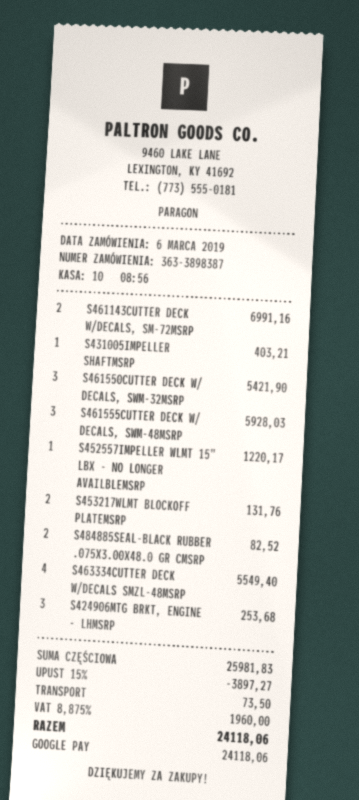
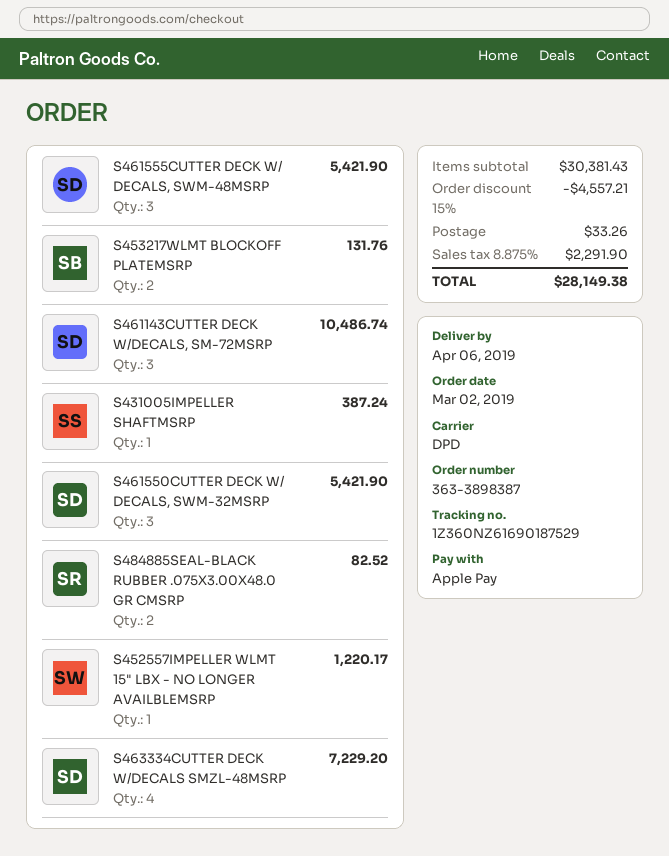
order date: 2019-03-06 -> 2019-03-02
payment method: Google Pay -> Apple Pay
S461143CUTTER DECK W/DECALS, SM-72MSRP: 2 for 6991.16 -> 3 for 10486.74
S431005IMPELLER SHAFTMSRP: 1 for 403.21 -> 1 for 387.24
S461555CUTTER DECK W/ DECALS, SWM-48MSRP: 3 for 5928.03 -> 3 for 5421.90
S463334CUTTER DECK W/DECALS SMZL-48MSRP: 4 for 5549.40 -> 4 for 7229.20
S424906MTG BRKT, ENGINE - LHMSRP: 3 for 253.68 -> none
subtotal: 25981.83 -> 30381.43
discount: 15% = 3897.27 -> 15% = 4557.21
shipping: 73.50 -> 33.26
tax: 8.875% = 1960.00 -> 8.875% = 2291.90
total: 24118.06 -> 28149.38

